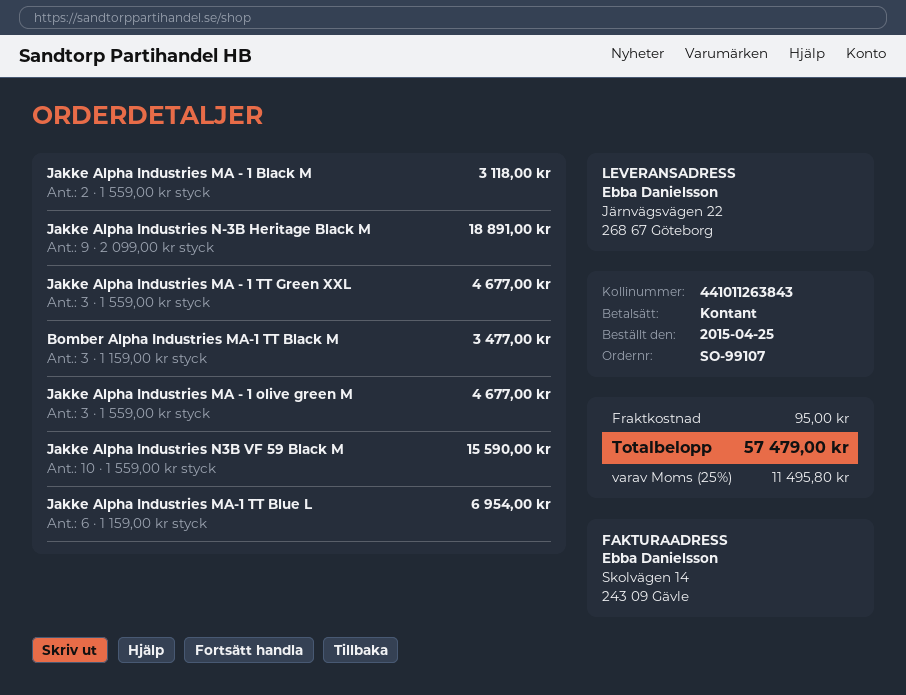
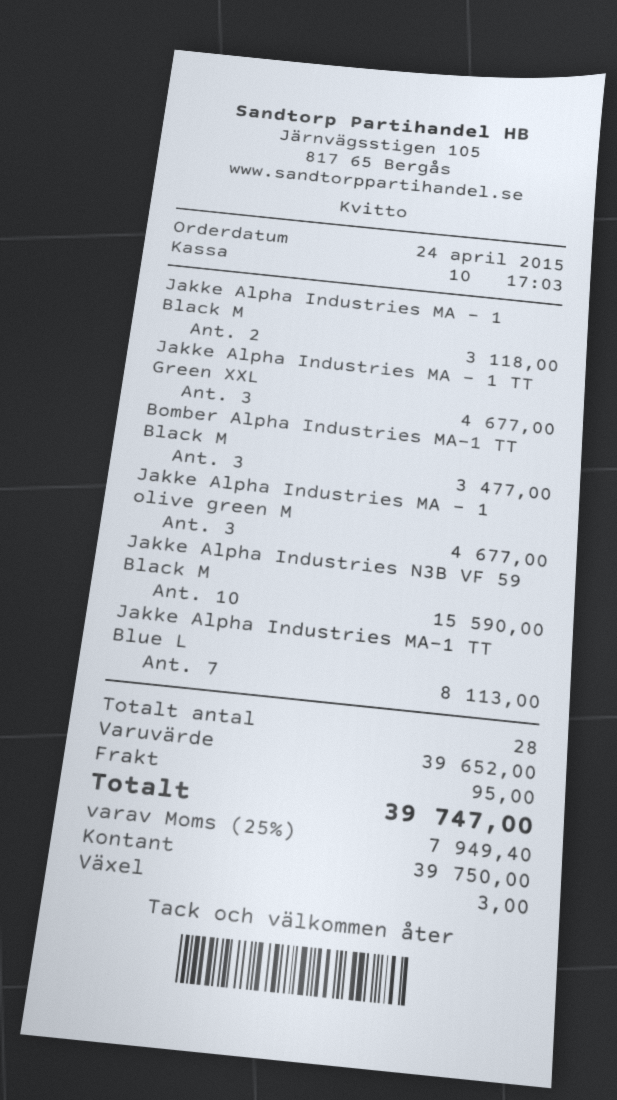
order date: 2015-04-25 -> 2015-04-24
Jakke Alpha Industries N-3B Heritage Black M: 9 for 18891.00 -> none
Jakke Alpha Industries MA-1 TT Blue L: 6 for 6954.00 -> 7 for 8113.00
tax: 25% = 11495.80 -> 25% = 7949.40
total: 57479.00 -> 39747.00

